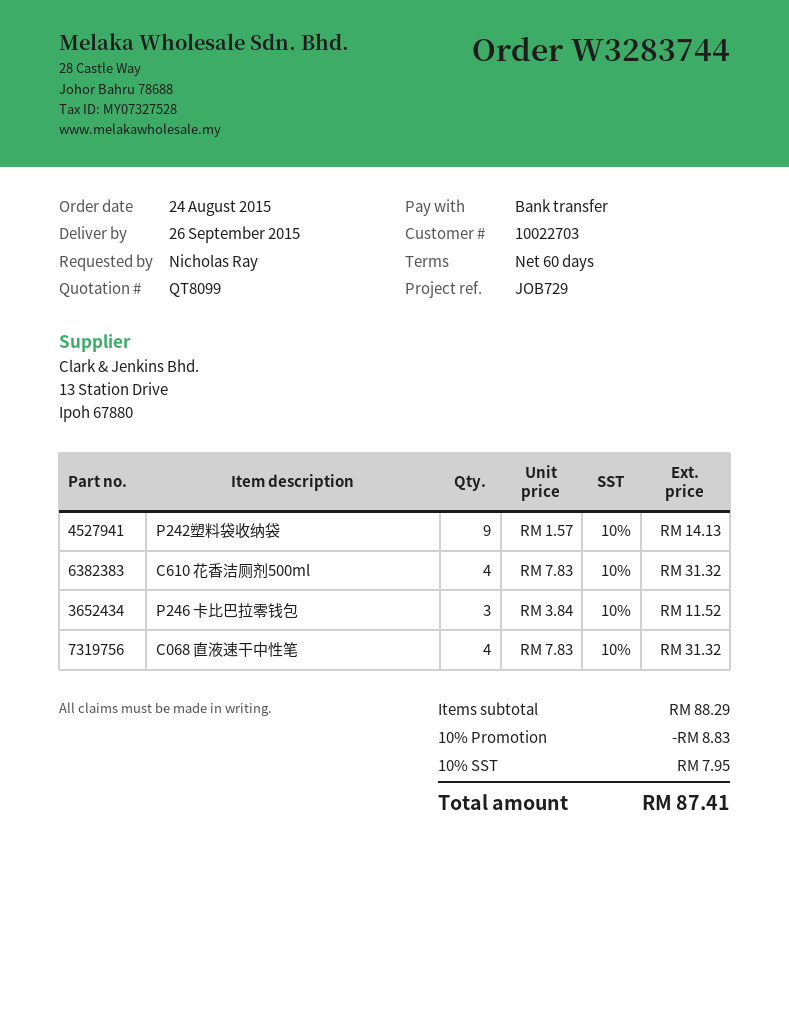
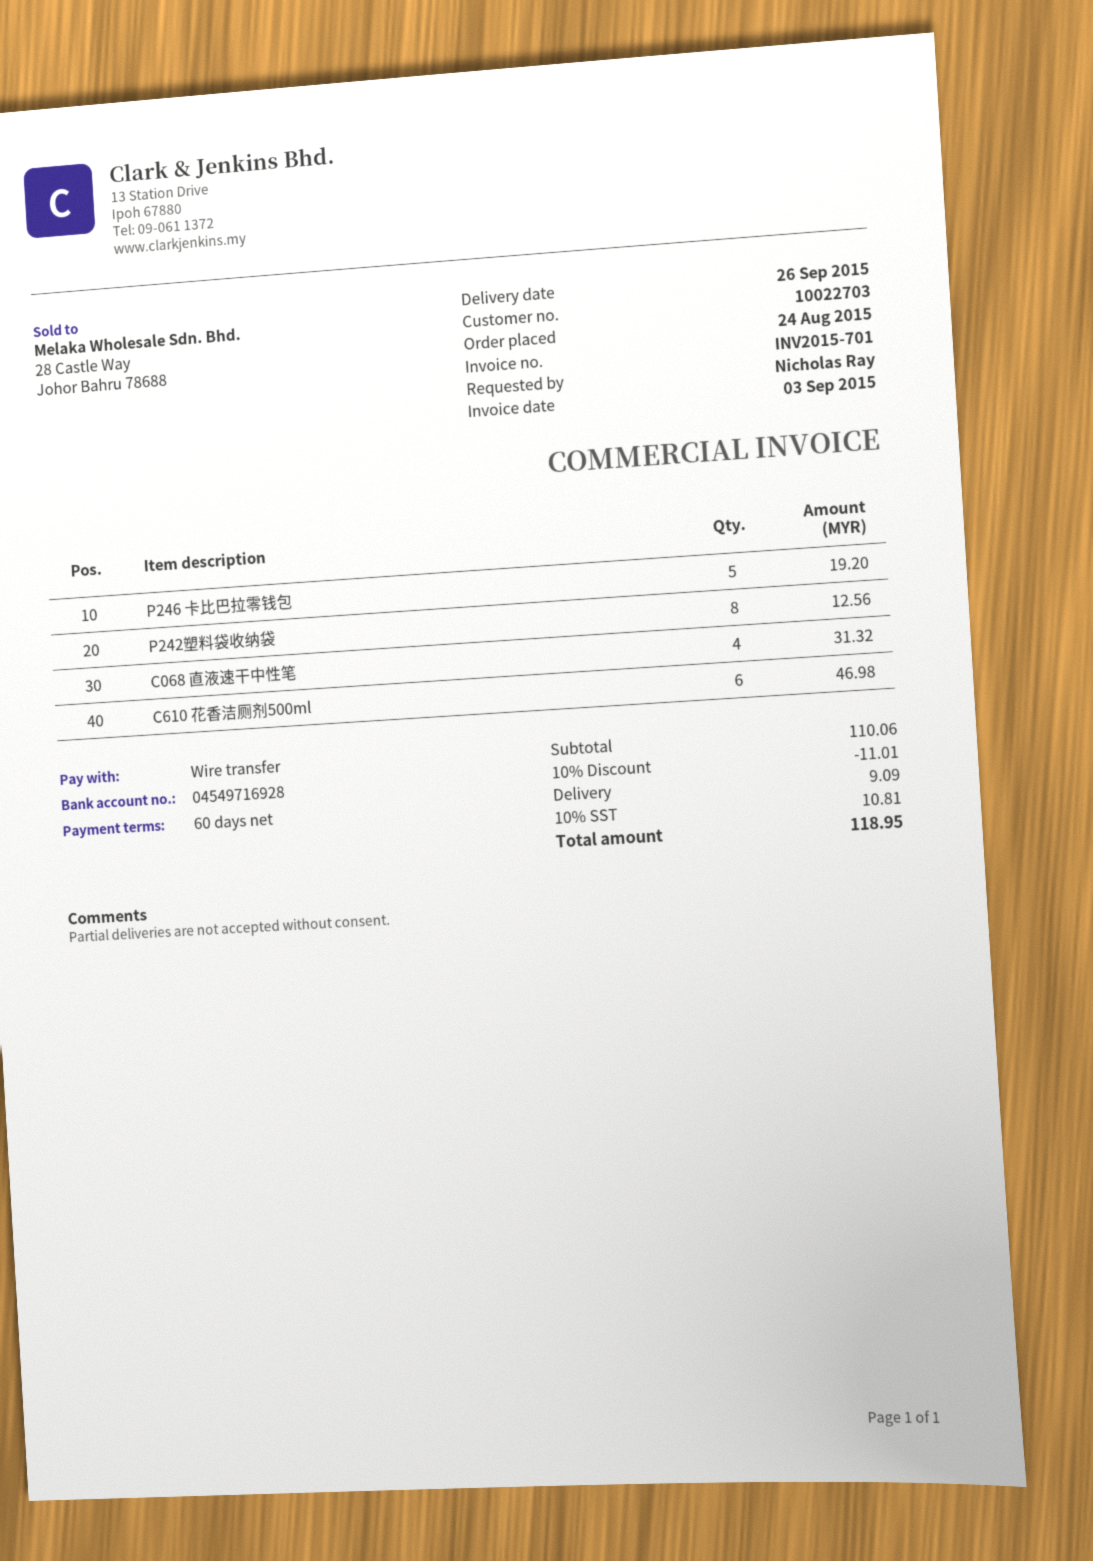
P242塑料袋收纳袋: 9 for 14.13 -> 8 for 12.56
C610 花香洁厕剂500ml: 4 for 31.32 -> 6 for 46.98
P246 卡比巴拉零钱包: 3 for 11.52 -> 5 for 19.20
subtotal: 88.29 -> 110.06
discount: 10% = 8.83 -> 10% = 11.01
shipping: none -> 9.09
tax: 10% = 7.95 -> 10% = 10.81
total: 87.41 -> 118.95

